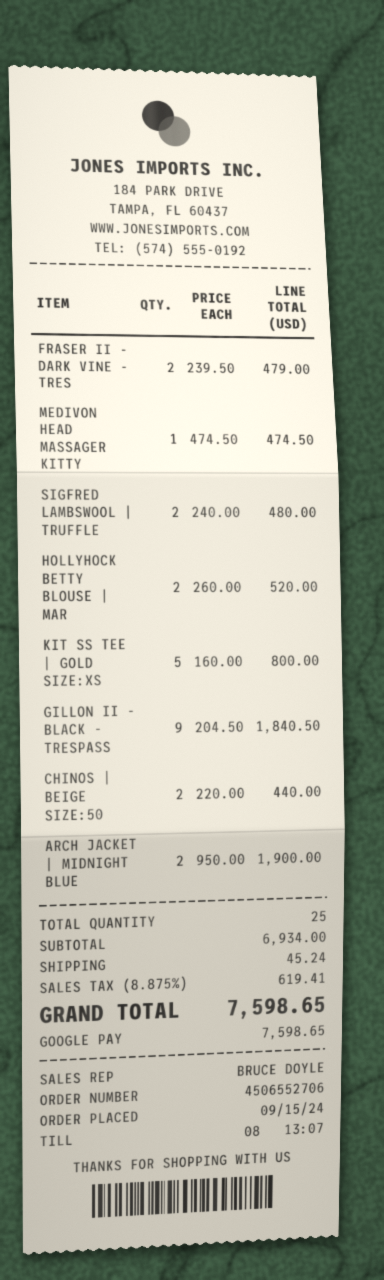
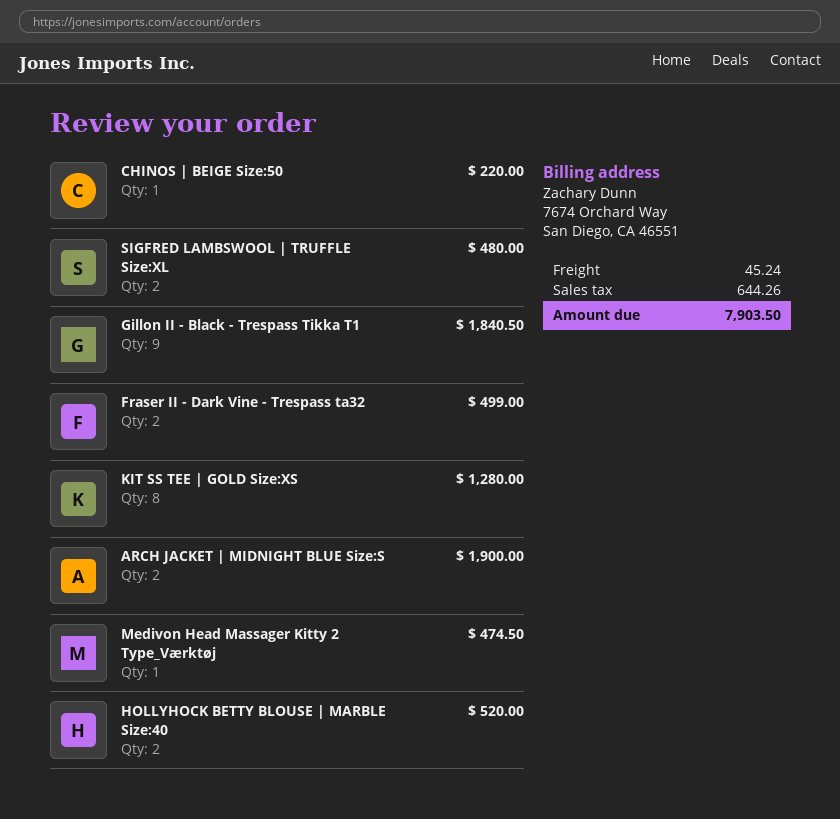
FRASER II - DARK VINE - TRES: 2 for 479.00 -> 2 for 499.00
KIT SS TEE | GOLD SIZE:XS: 5 for 800.00 -> 8 for 1280.00
CHINOS | BEIGE SIZE:50: 2 for 440.00 -> 1 for 220.00
tax: 619.41 -> 644.26
total: 7598.65 -> 7903.50

